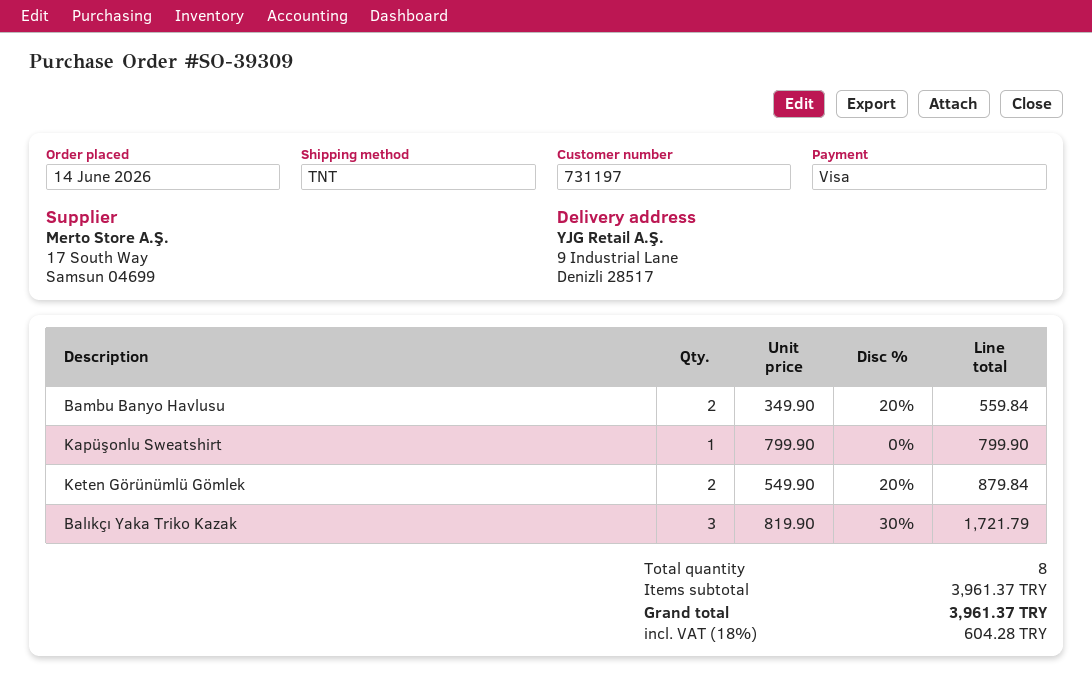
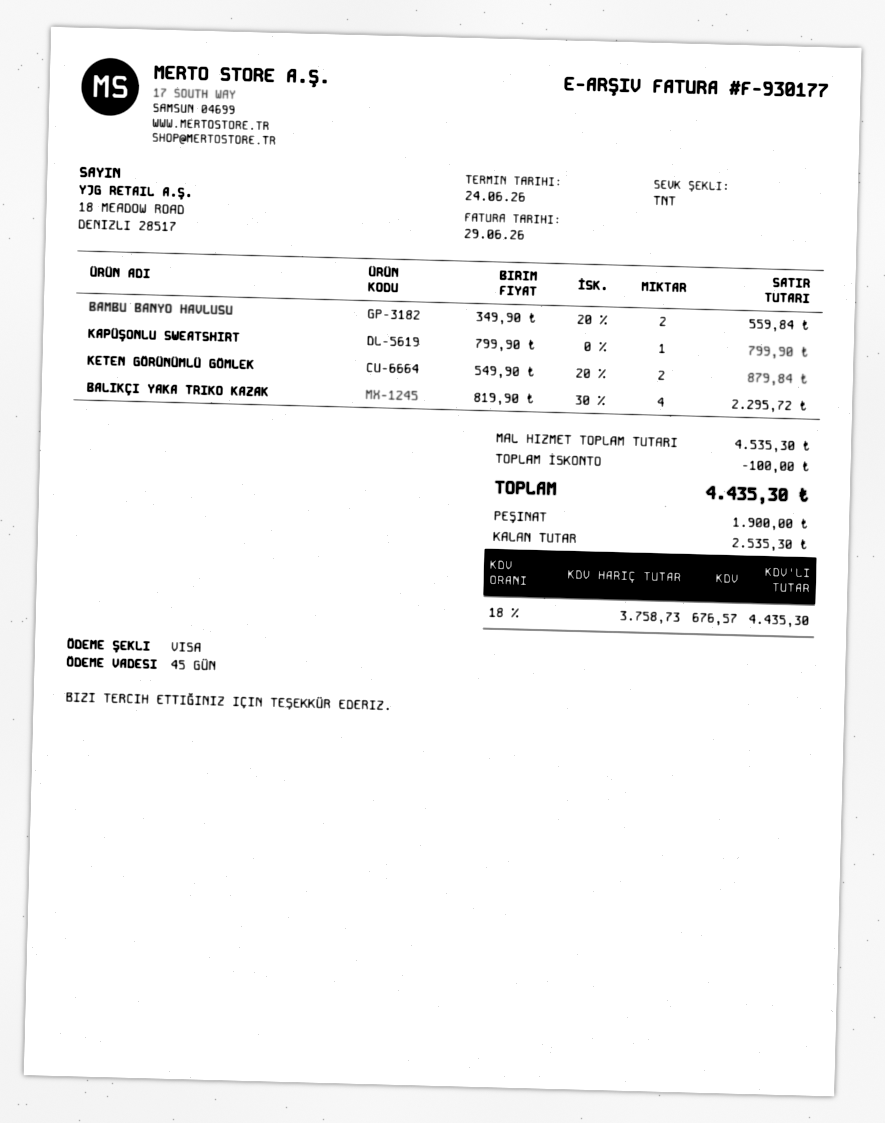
Balıkçı Yaka Triko Kazak: 3 x 819.90 - 30% = 1721.79 -> 4 x 819.90 - 30% = 2295.72
subtotal: 3961.37 -> 4535.30
discount: none -> 100.00
tax: 18% = 604.28 -> 18% = 676.57
total: 3961.37 -> 4435.30

